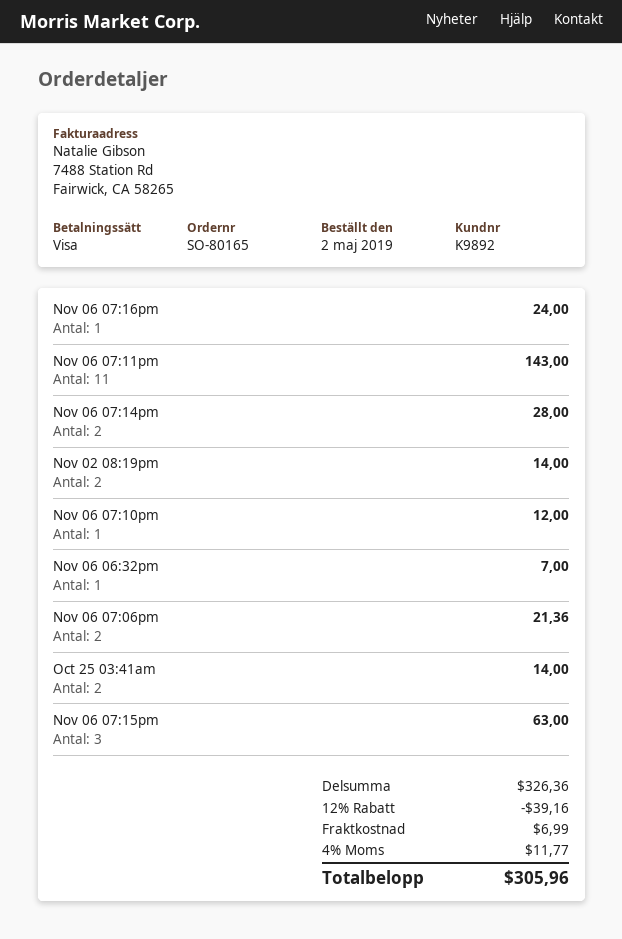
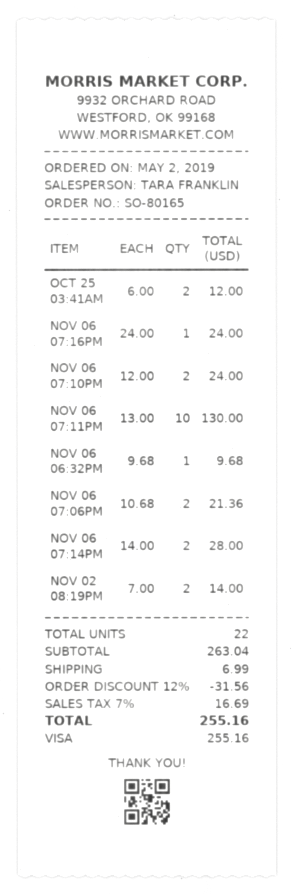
Nov 06 07:11pm: 11 for 143.00 -> 10 for 130.00
Nov 06 07:10pm: 1 for 12.00 -> 2 for 24.00
Nov 06 06:32pm: 1 for 7.00 -> 1 for 9.68
Oct 25 03:41am: 2 for 14.00 -> 2 for 12.00
Nov 06 07:15pm: 3 for 63.00 -> none
subtotal: 326.36 -> 263.04
discount: 12% = 39.16 -> 12% = 31.56
tax: 4% = 11.77 -> 7% = 16.69
total: 305.96 -> 255.16

